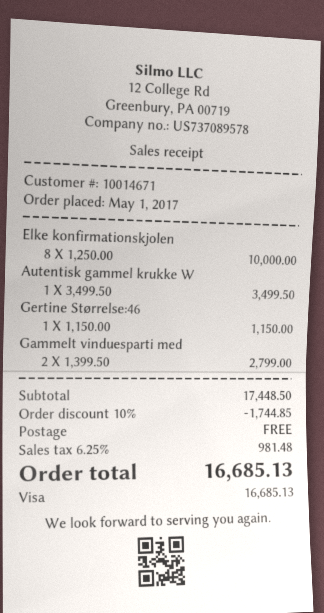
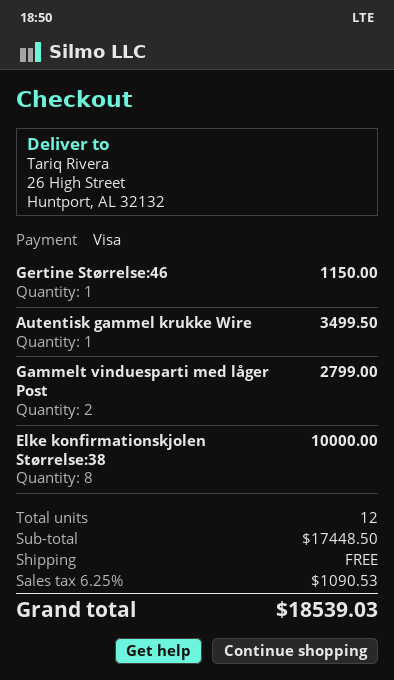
discount: 10% = 1744.85 -> none
tax: 6.25% = 981.48 -> 6.25% = 1090.53
total: 16685.13 -> 18539.03

